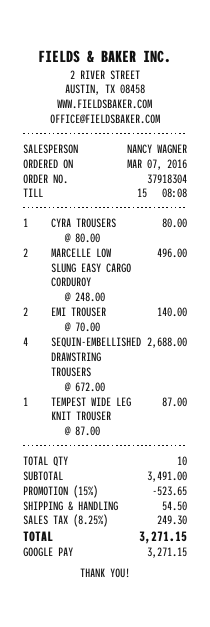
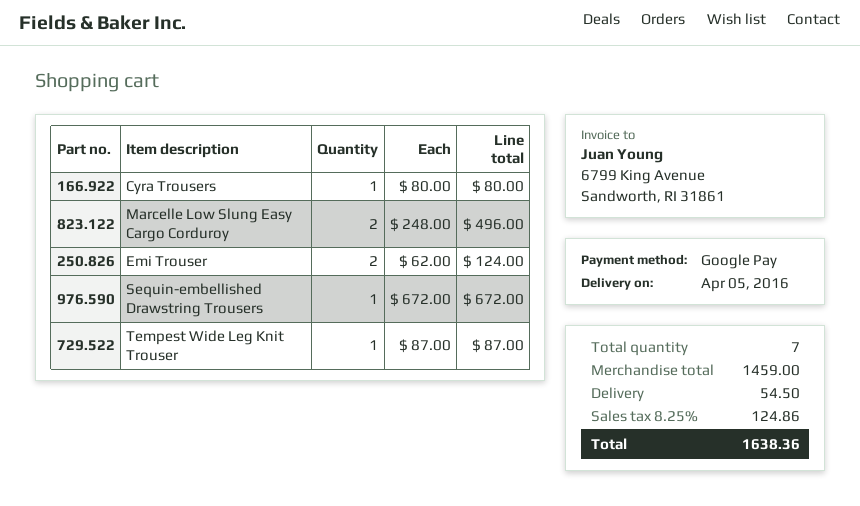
EMI TROUSER: 2 x 70.00 = 140.00 -> 2 x 62.00 = 124.00
SEQUIN-EMBELLISHED DRAWSTRING TROUSERS: 4 x 672.00 = 2688.00 -> 1 x 672.00 = 672.00
total quantity: 10 -> 7
subtotal: 3491.00 -> 1459.00
discount: 15% = 523.65 -> none
tax: 8.25% = 249.30 -> 8.25% = 124.86
total: 3271.15 -> 1638.36

